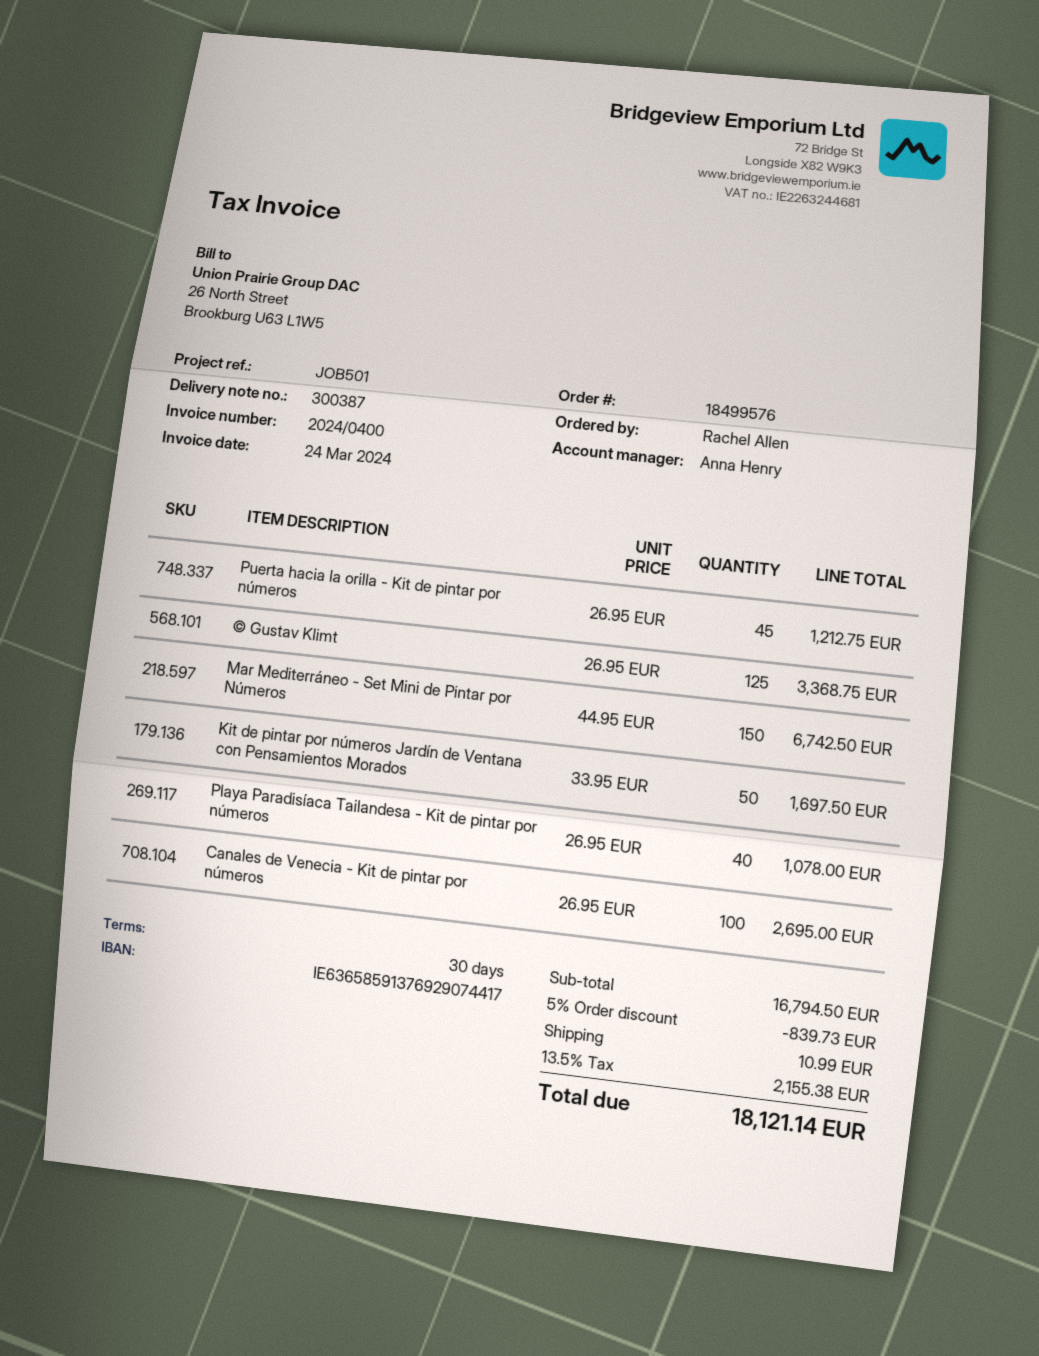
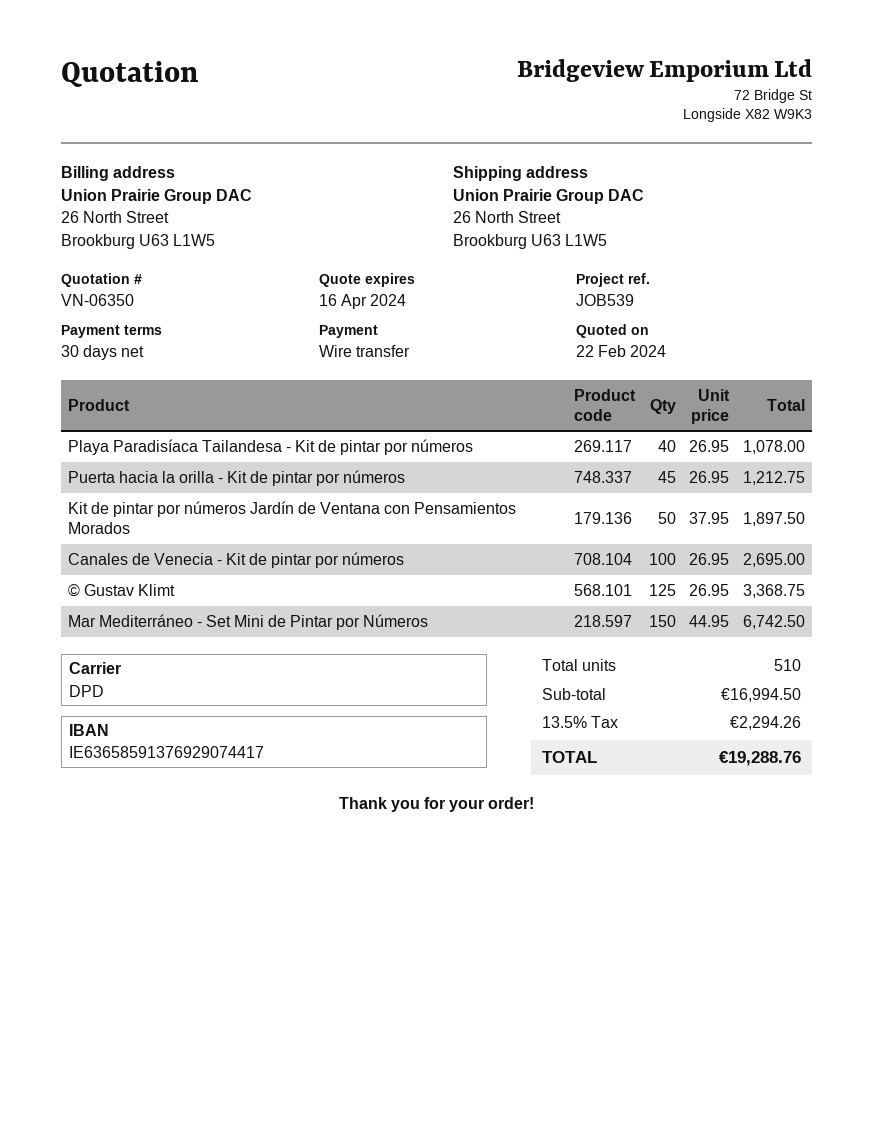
reference: JOB501 -> JOB539
Kit de pintar por números Jardín de Ventana con Pensamientos Morados: 50 x 33.95 = 1697.50 -> 50 x 37.95 = 1897.50
subtotal: 16794.50 -> 16994.50
discount: 5% = 839.73 -> none
shipping: 10.99 -> none
tax: 13.5% = 2155.38 -> 13.5% = 2294.26
total: 18121.14 -> 19288.76

